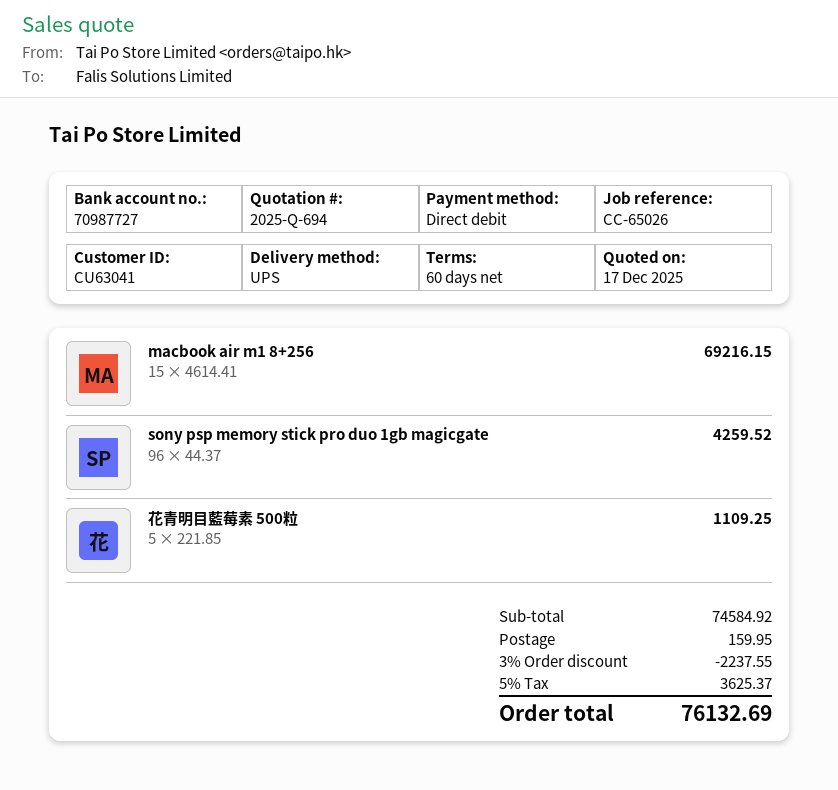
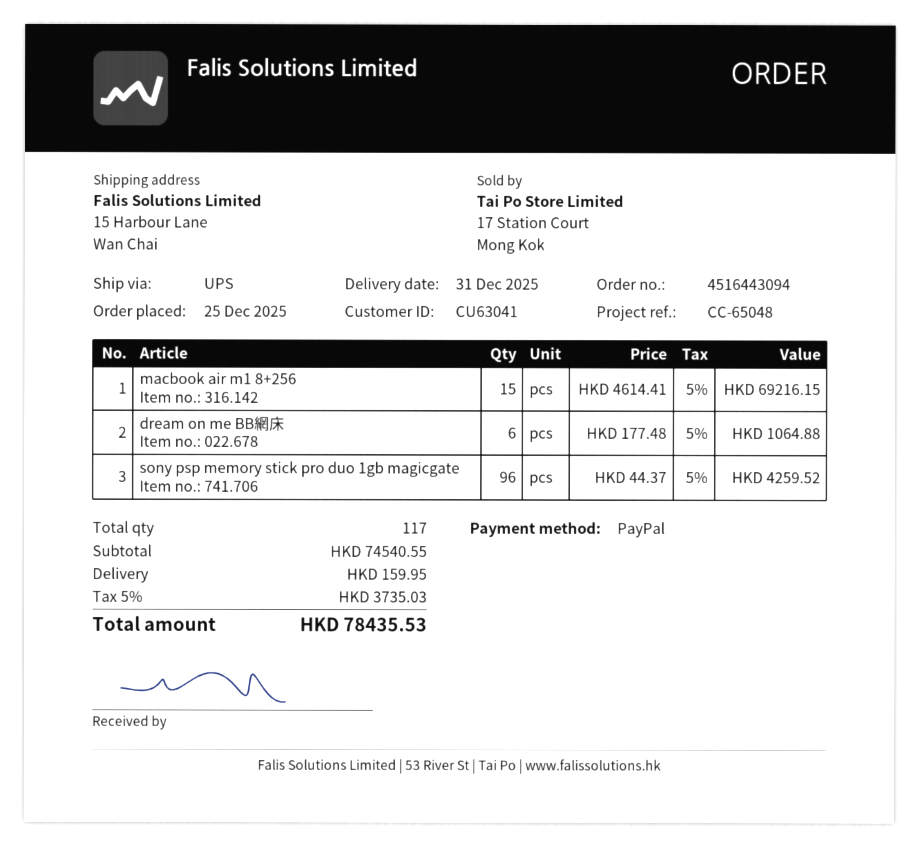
reference: CC-65026 -> CC-65048
payment method: direct debit -> PayPal
花青明目藍莓素 500粒: 5 x 221.85 = 1109.25 -> none
dream on me BB網床: none -> 6 x 177.48 = 1064.88
subtotal: 74584.92 -> 74540.55
discount: 3% = 2237.55 -> none
tax: 5% = 3625.37 -> 5% = 3735.03
total: 76132.69 -> 78435.53

